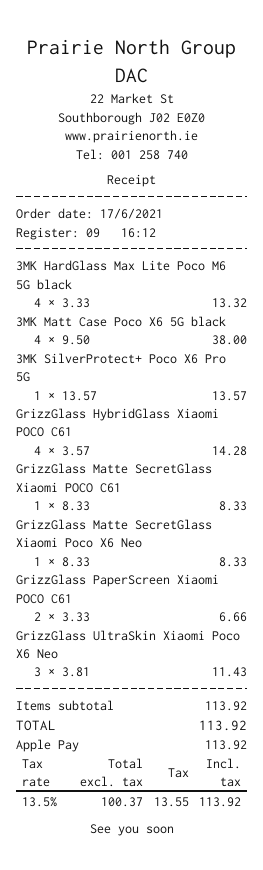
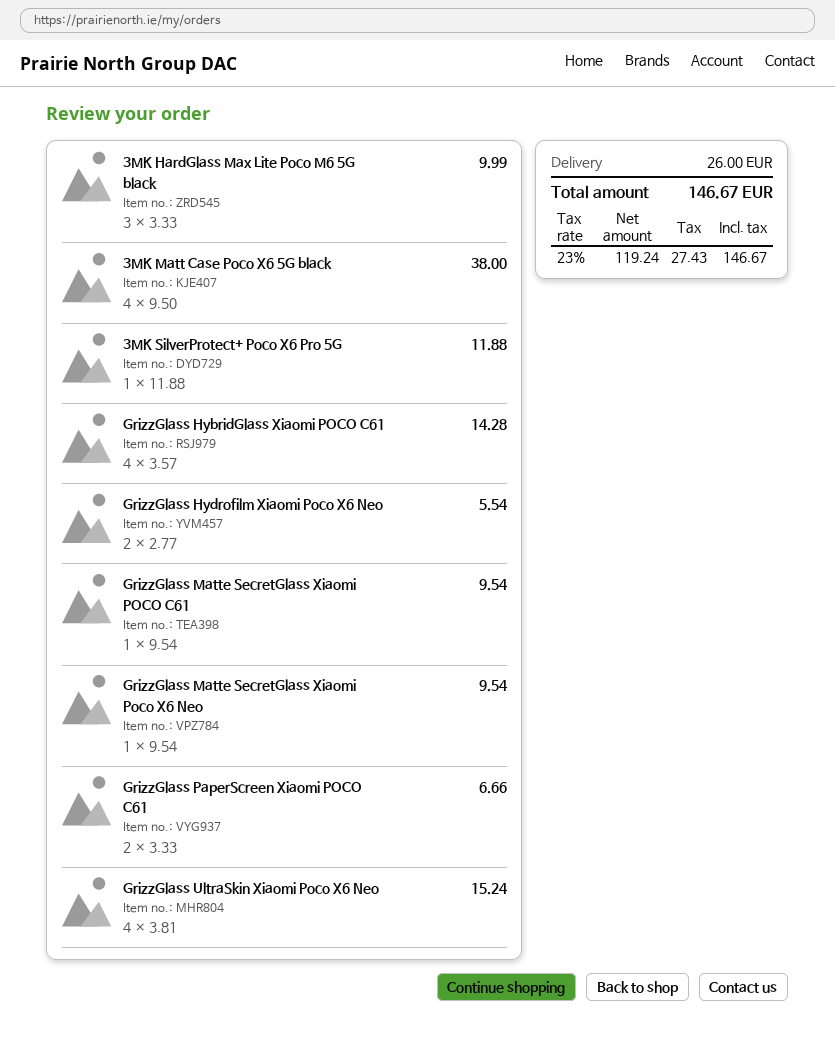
3MK HardGlass Max Lite Poco M6 5G black: 4 x 3.33 = 13.32 -> 3 x 3.33 = 9.99
3MK SilverProtect+ Poco X6 Pro 5G: 1 x 13.57 = 13.57 -> 1 x 11.88 = 11.88
GrizzGlass Matte SecretGlass Xiaomi POCO C61: 1 x 8.33 = 8.33 -> 1 x 9.54 = 9.54
GrizzGlass Matte SecretGlass Xiaomi Poco X6 Neo: 1 x 8.33 = 8.33 -> 1 x 9.54 = 9.54
GrizzGlass UltraSkin Xiaomi Poco X6 Neo: 3 x 3.81 = 11.43 -> 4 x 3.81 = 15.24
GrizzGlass Hydrofilm Xiaomi Poco X6 Neo: none -> 2 x 2.77 = 5.54
shipping: none -> 26.00
net: 100.37 -> 119.24
tax: 13.5% = 13.55 -> 23% = 27.43
total: 113.92 -> 146.67

